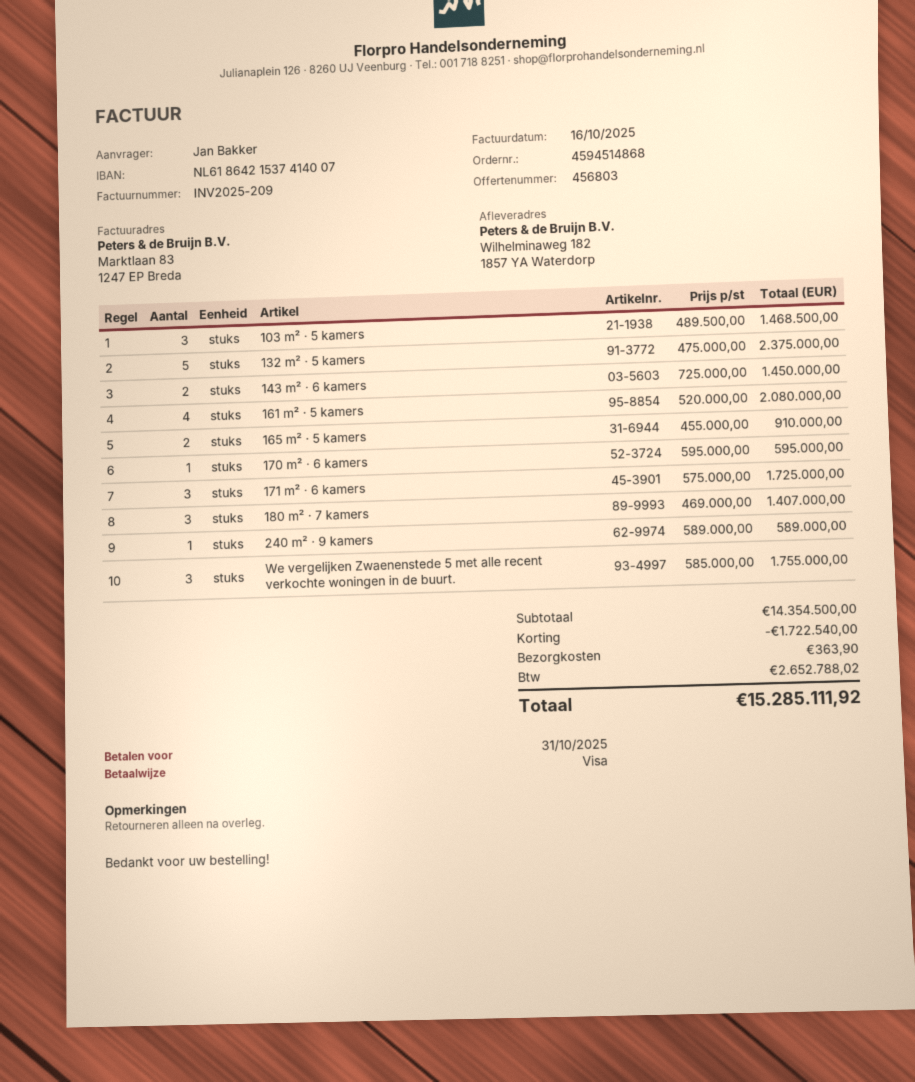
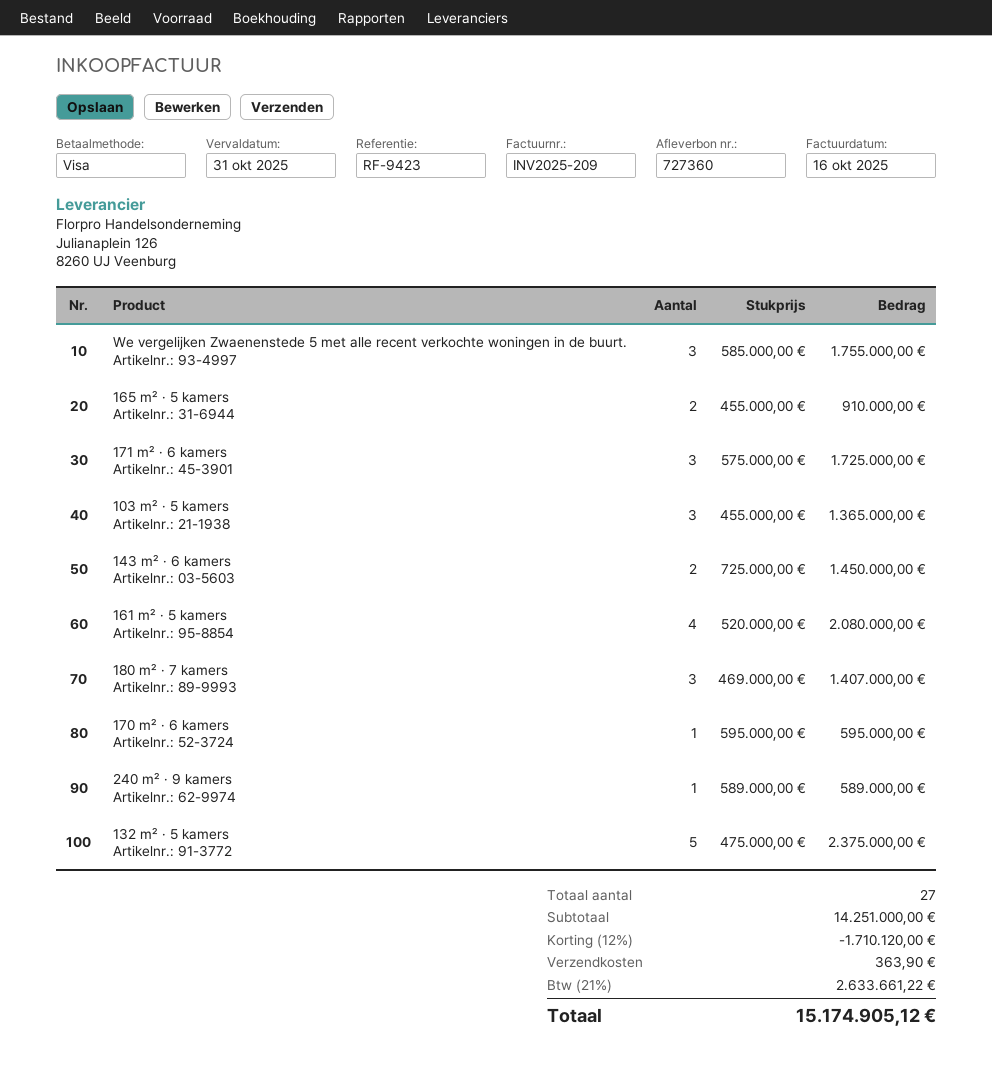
103 m² · 5 kamers: 3 x 489500.00 = 1468500.00 -> 3 x 455000.00 = 1365000.00
subtotal: 14354500.00 -> 14251000.00
discount: 1722540.00 -> 1710120.00
tax: 2652788.02 -> 2633661.22
total: 15285111.92 -> 15174905.12

